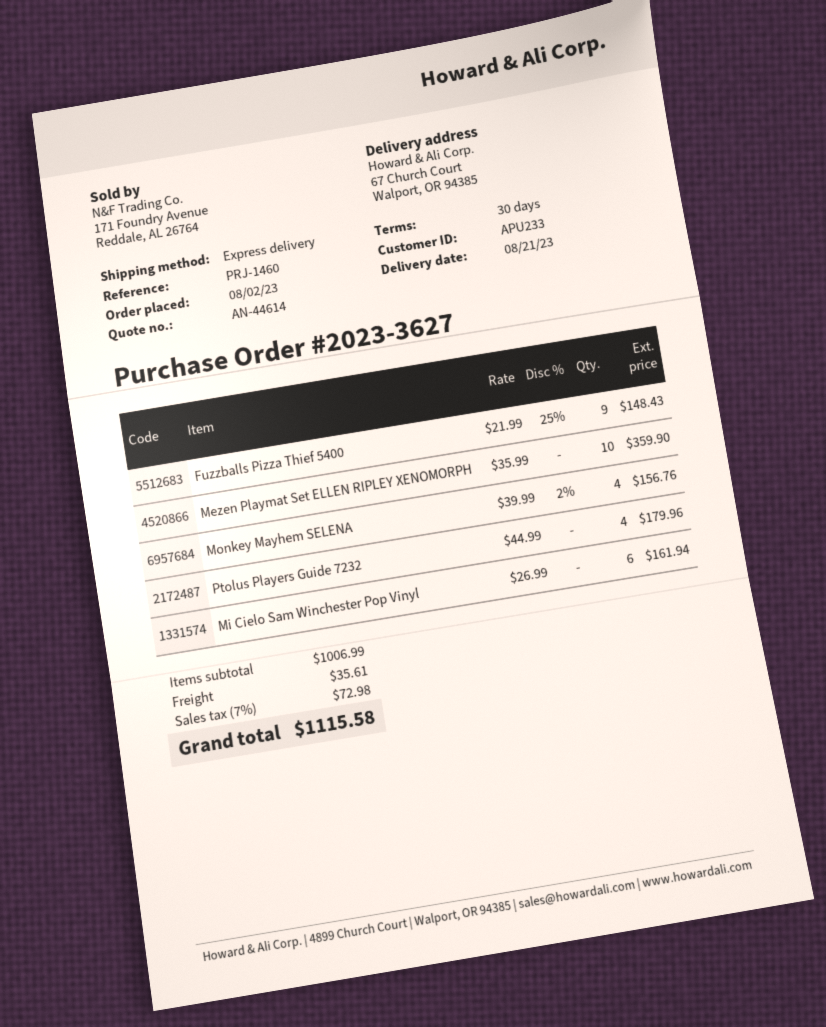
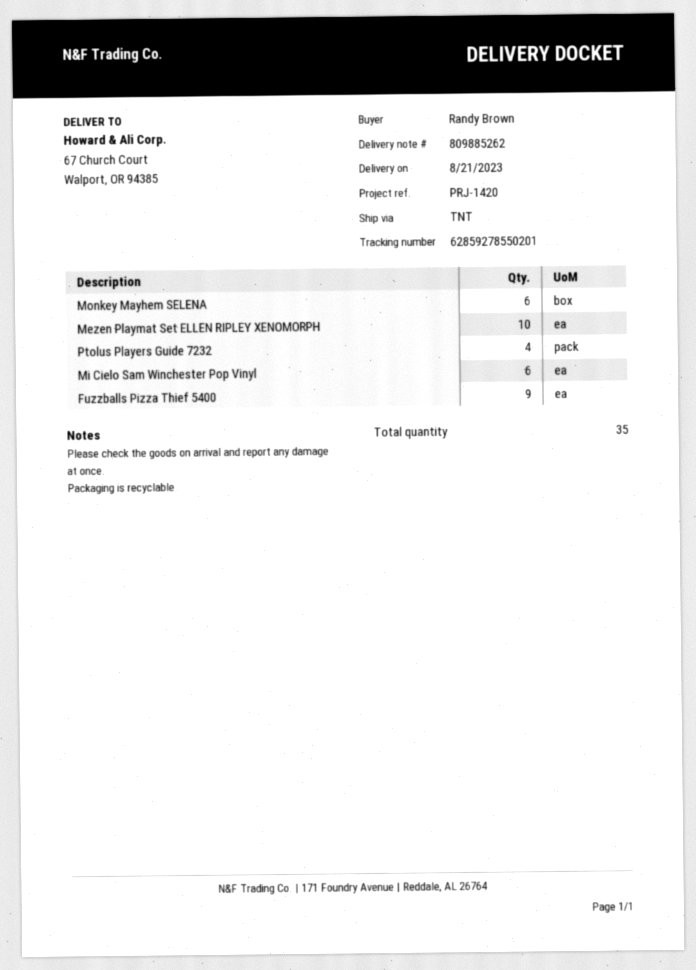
reference: PRJ-1460 -> PRJ-1420
shipping method: express -> TNT
Monkey Mayhem SELENA: 4 -> 6

